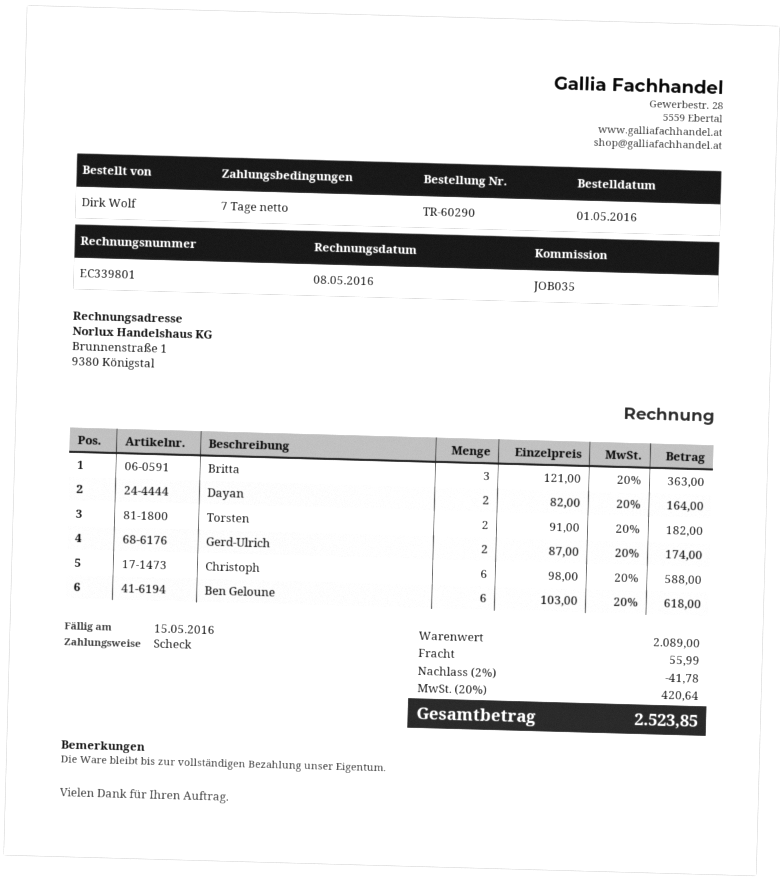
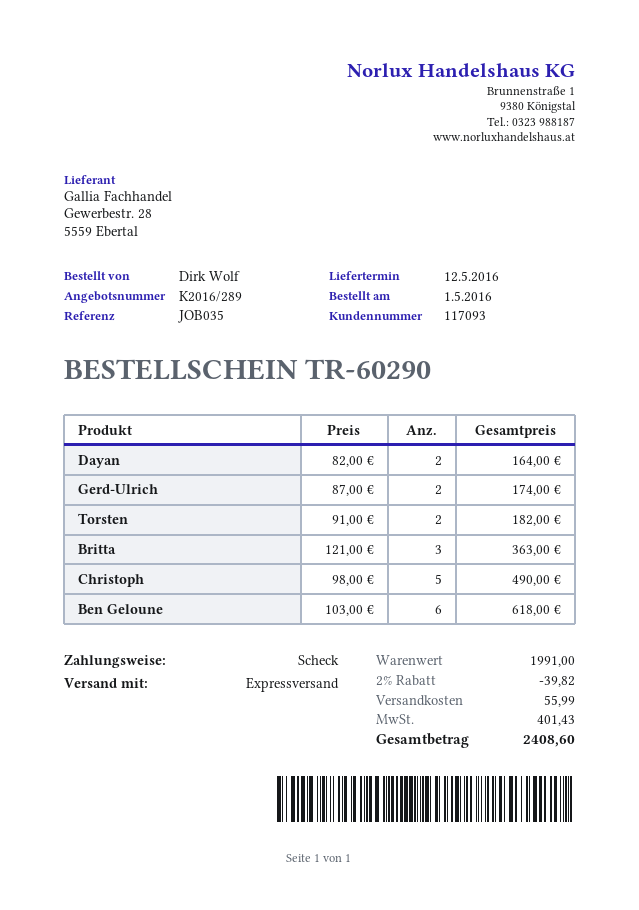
Christoph: 6 x 98.00 = 588.00 -> 5 x 98.00 = 490.00
subtotal: 2089.00 -> 1991.00
discount: 2% = 41.78 -> 2% = 39.82
tax: 420.64 -> 401.43
total: 2523.85 -> 2408.60

